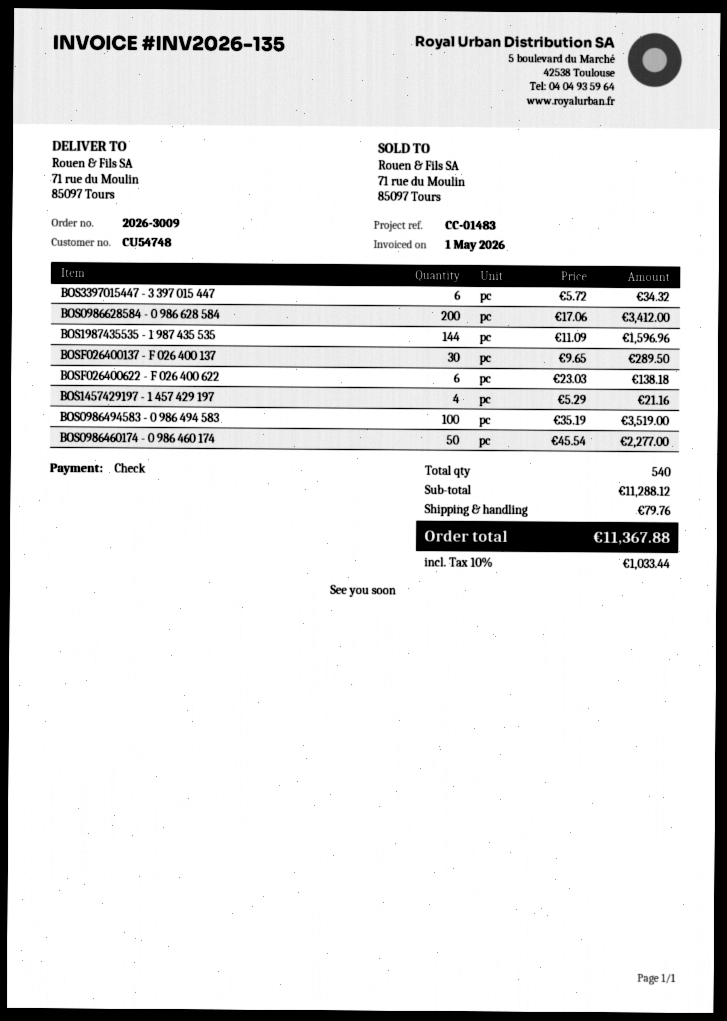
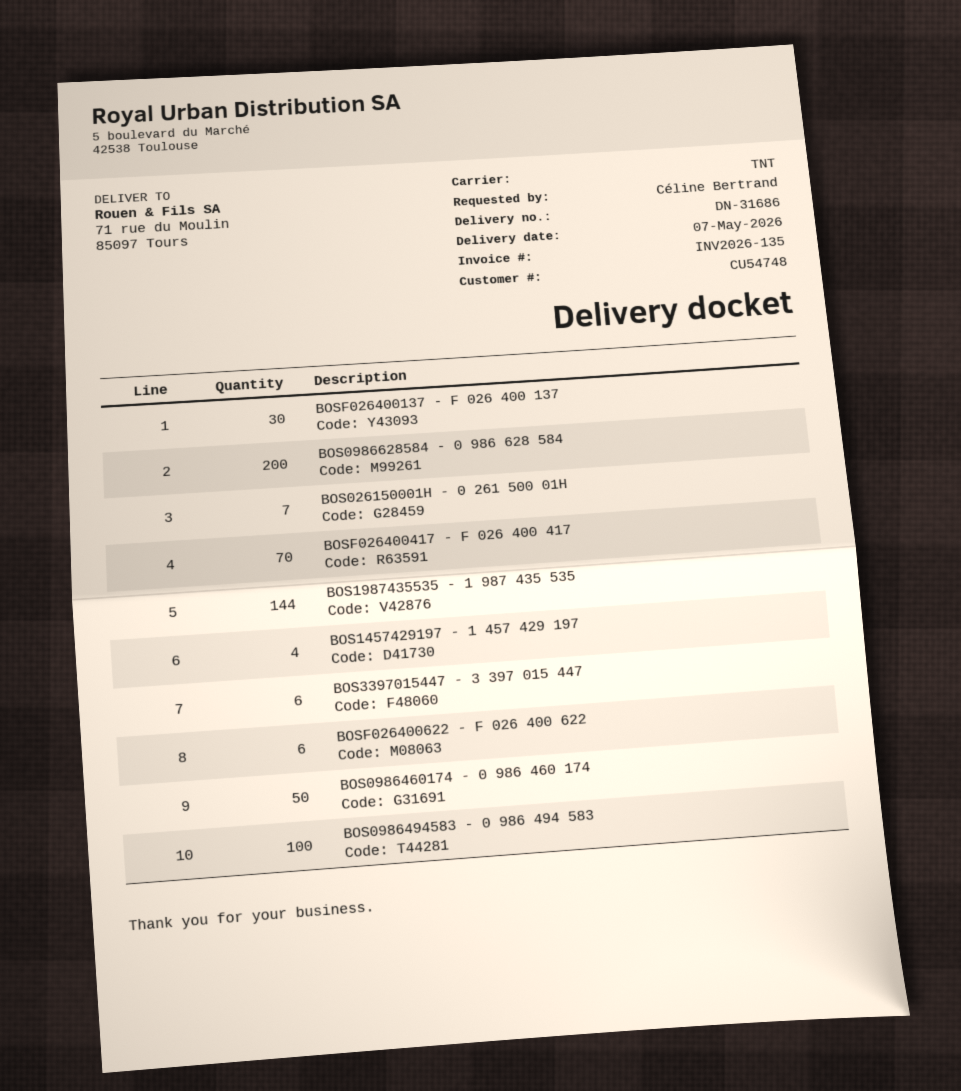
BOS026150001H - 0 261 500 01H: none -> 7
BOSF026400417 - F 026 400 417: none -> 70

